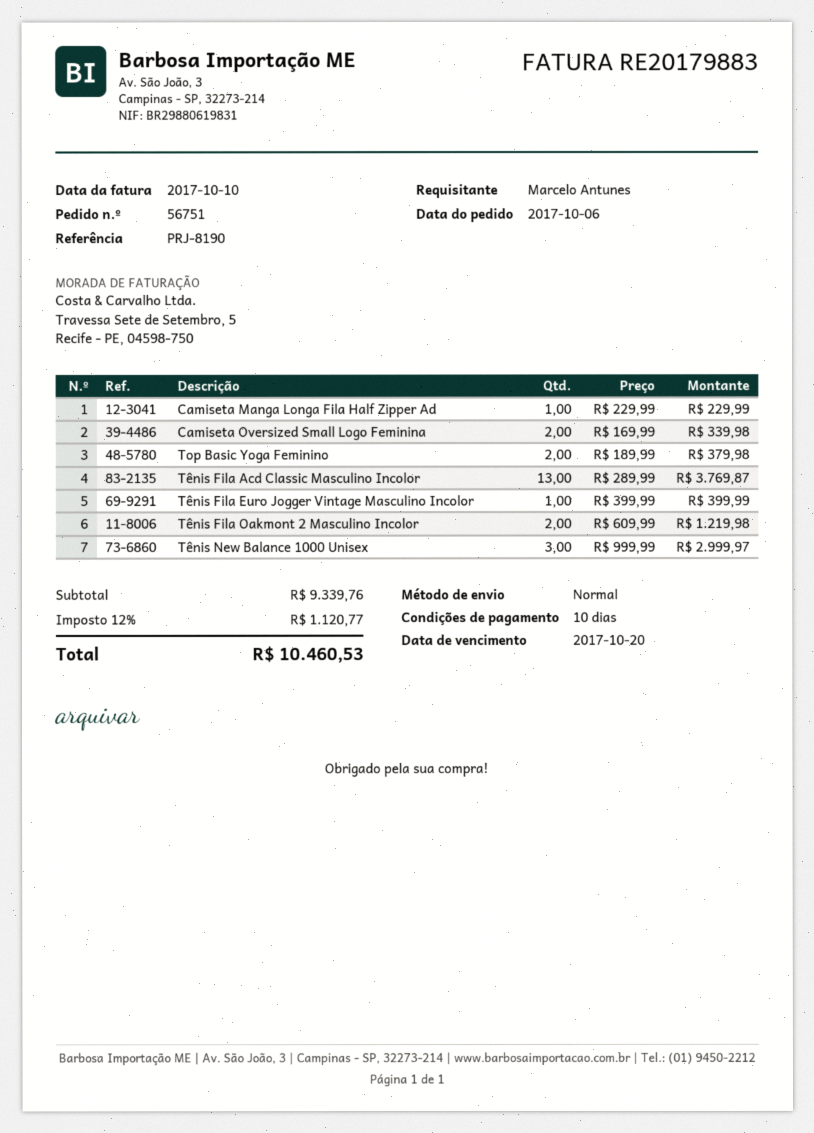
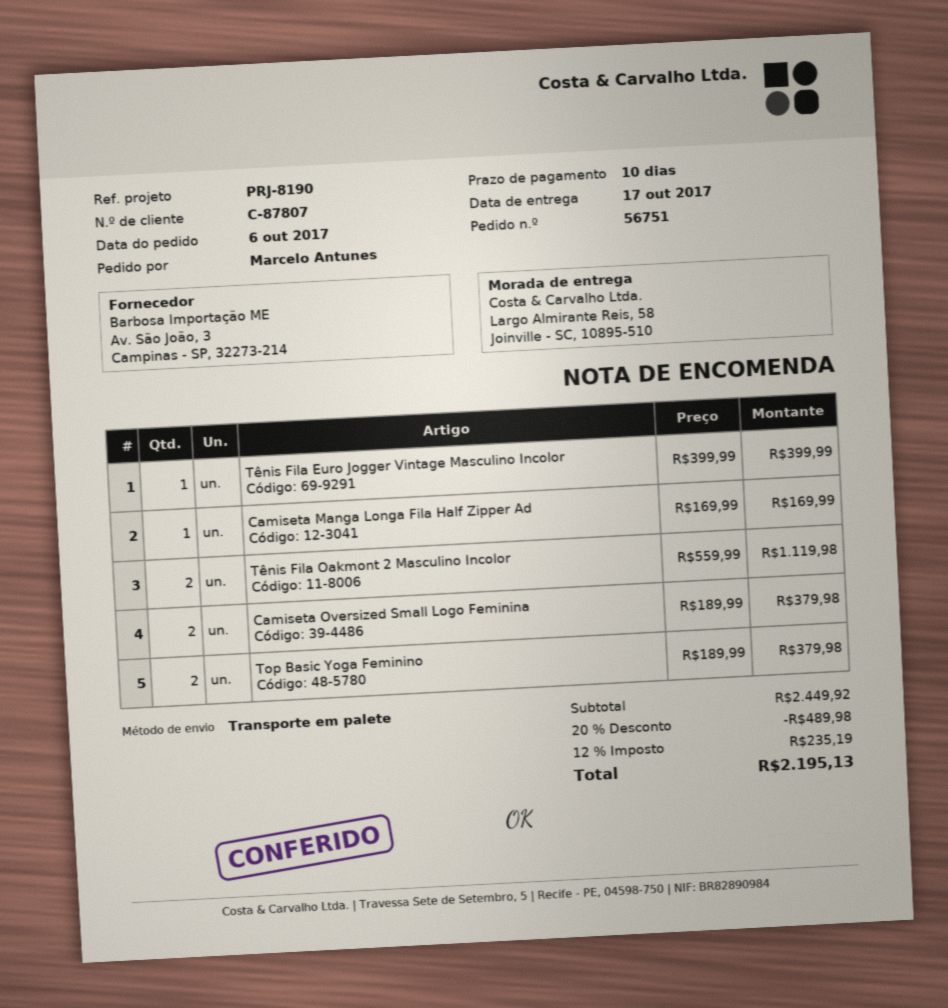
shipping method: standard -> pallet freight
Camiseta Manga Longa Fila Half Zipper Ad: 1 x 229.99 = 229.99 -> 1 x 169.99 = 169.99
Camiseta Oversized Small Logo Feminina: 2 x 169.99 = 339.98 -> 2 x 189.99 = 379.98
Tênis Fila Acd Classic Masculino Incolor: 13 x 289.99 = 3769.87 -> none
Tênis Fila Oakmont 2 Masculino Incolor: 2 x 609.99 = 1219.98 -> 2 x 559.99 = 1119.98
Tênis New Balance 1000 Unisex: 3 x 999.99 = 2999.97 -> none
subtotal: 9339.76 -> 2449.92
discount: none -> 20% = 489.98
tax: 12% = 1120.77 -> 12% = 235.19
total: 10460.53 -> 2195.13

